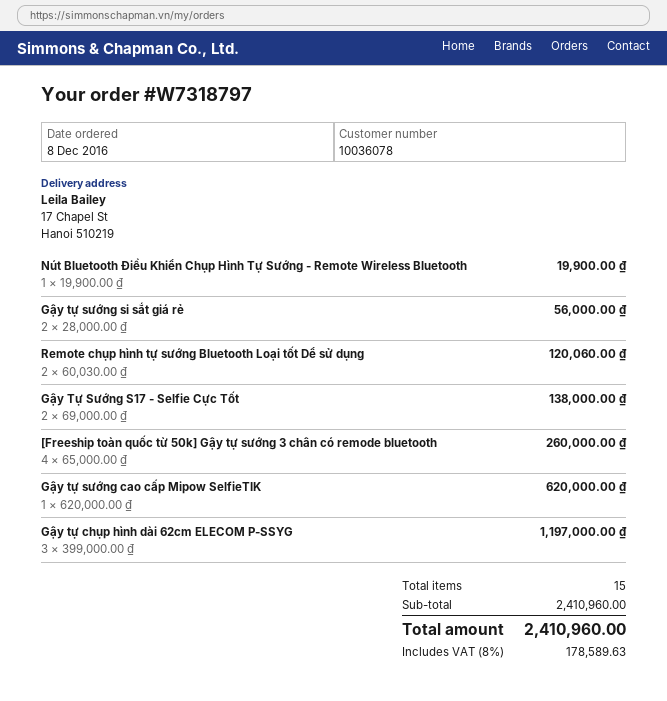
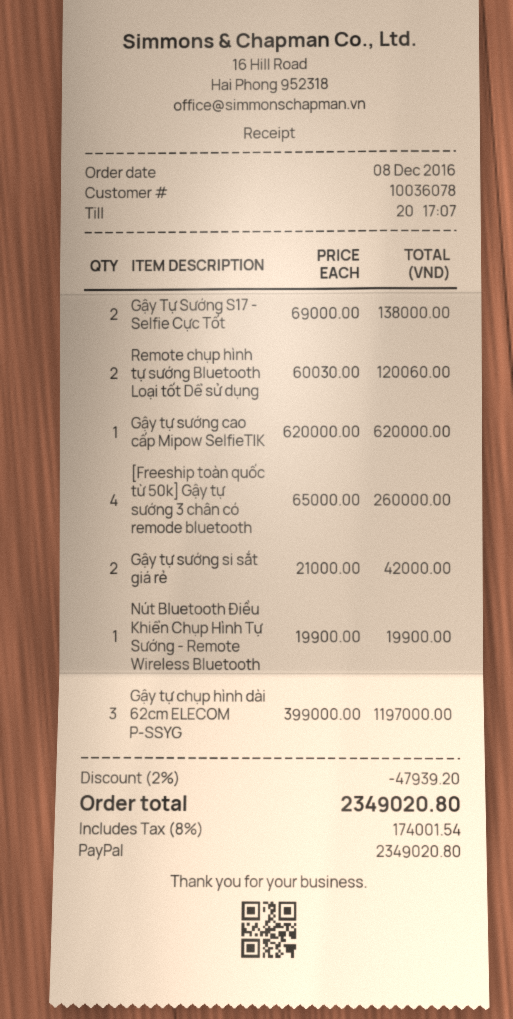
Gậy tự sướng si sắt giá rẻ: 2 x 28000.00 = 56000.00 -> 2 x 21000.00 = 42000.00
discount: none -> 2% = 47939.20
tax: 8% = 178589.63 -> 8% = 174001.54
total: 2410960.00 -> 2349020.80

